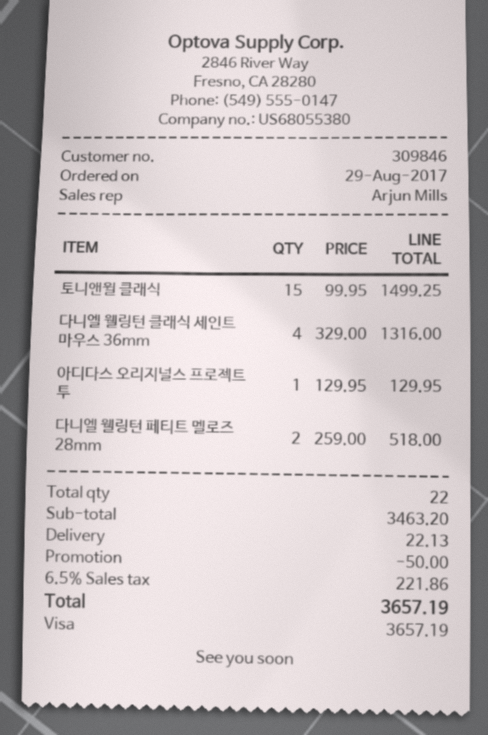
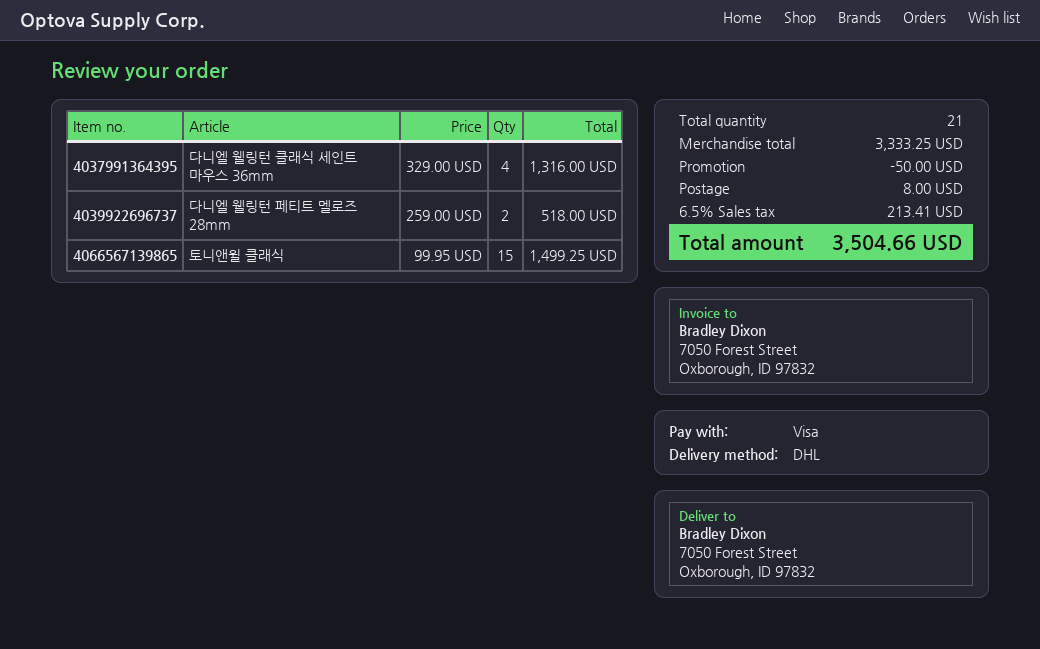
아디다스 오리지널스 프로젝트 투: 1 x 129.95 = 129.95 -> none
total quantity: 22 -> 21
subtotal: 3463.20 -> 3333.25
shipping: 22.13 -> 8.00
tax: 6.5% = 221.86 -> 6.5% = 213.41
total: 3657.19 -> 3504.66

